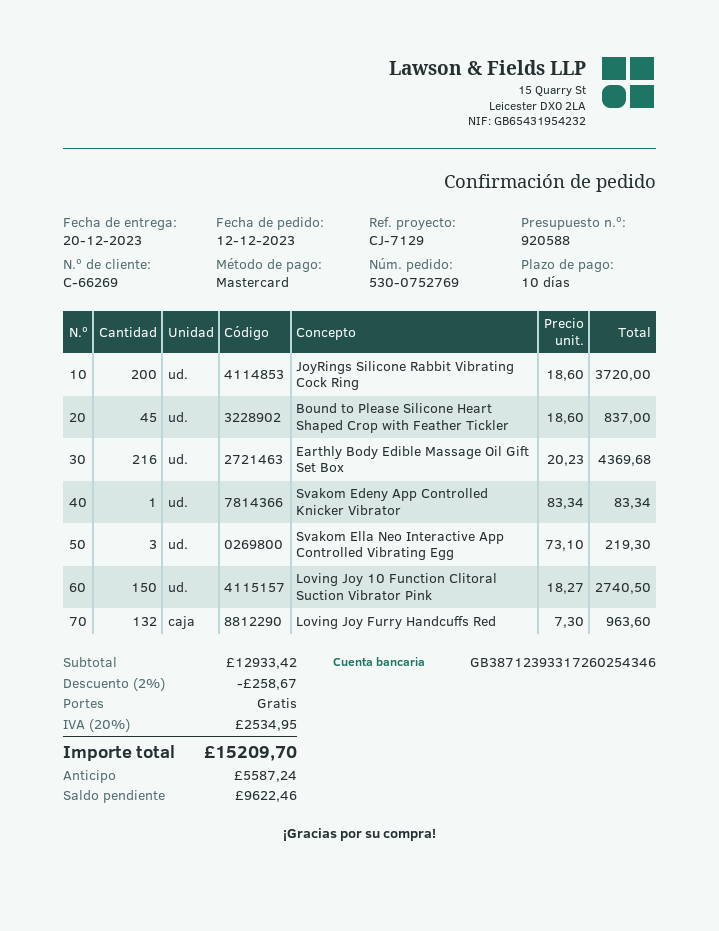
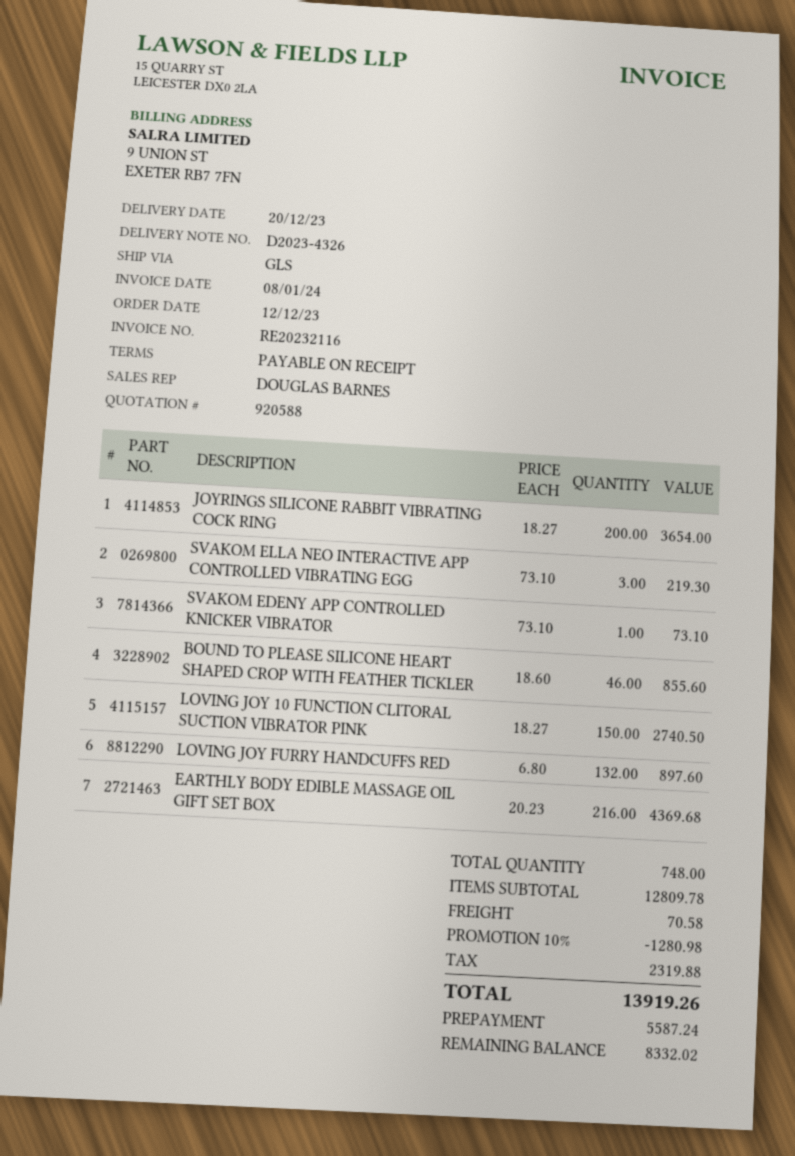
payment terms: 10 days -> on receipt
JoyRings Silicone Rabbit Vibrating Cock Ring: 200 x 18.60 = 3720.00 -> 200 x 18.27 = 3654.00
Bound to Please Silicone Heart Shaped Crop with Feather Tickler: 45 x 18.60 = 837.00 -> 46 x 18.60 = 855.60
Svakom Edeny App Controlled Knicker Vibrator: 1 x 83.34 = 83.34 -> 1 x 73.10 = 73.10
Loving Joy Furry Handcuffs Red: 132 x 7.30 = 963.60 -> 132 x 6.80 = 897.60
subtotal: 12933.42 -> 12809.78
discount: 2% = 258.67 -> 10% = 1280.98
shipping: 0.00 -> 70.58
tax: 2534.95 -> 2319.88
total: 15209.70 -> 13919.26
balance: 9622.46 -> 8332.02

